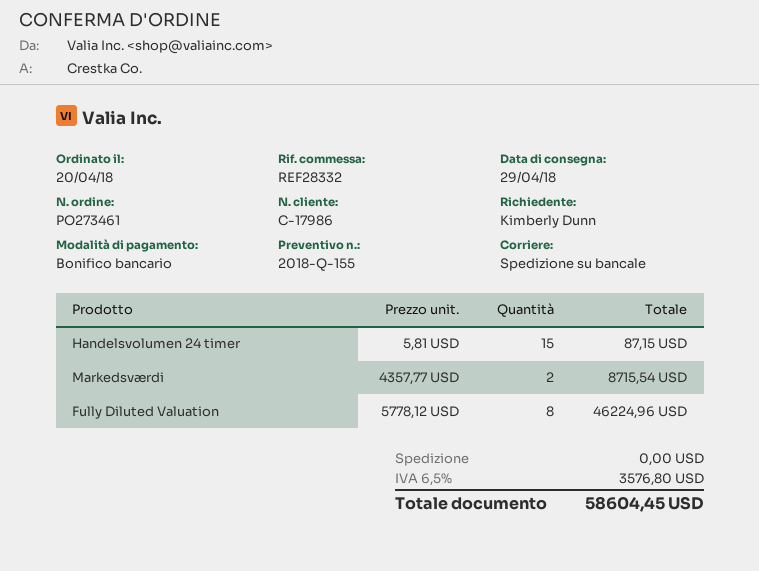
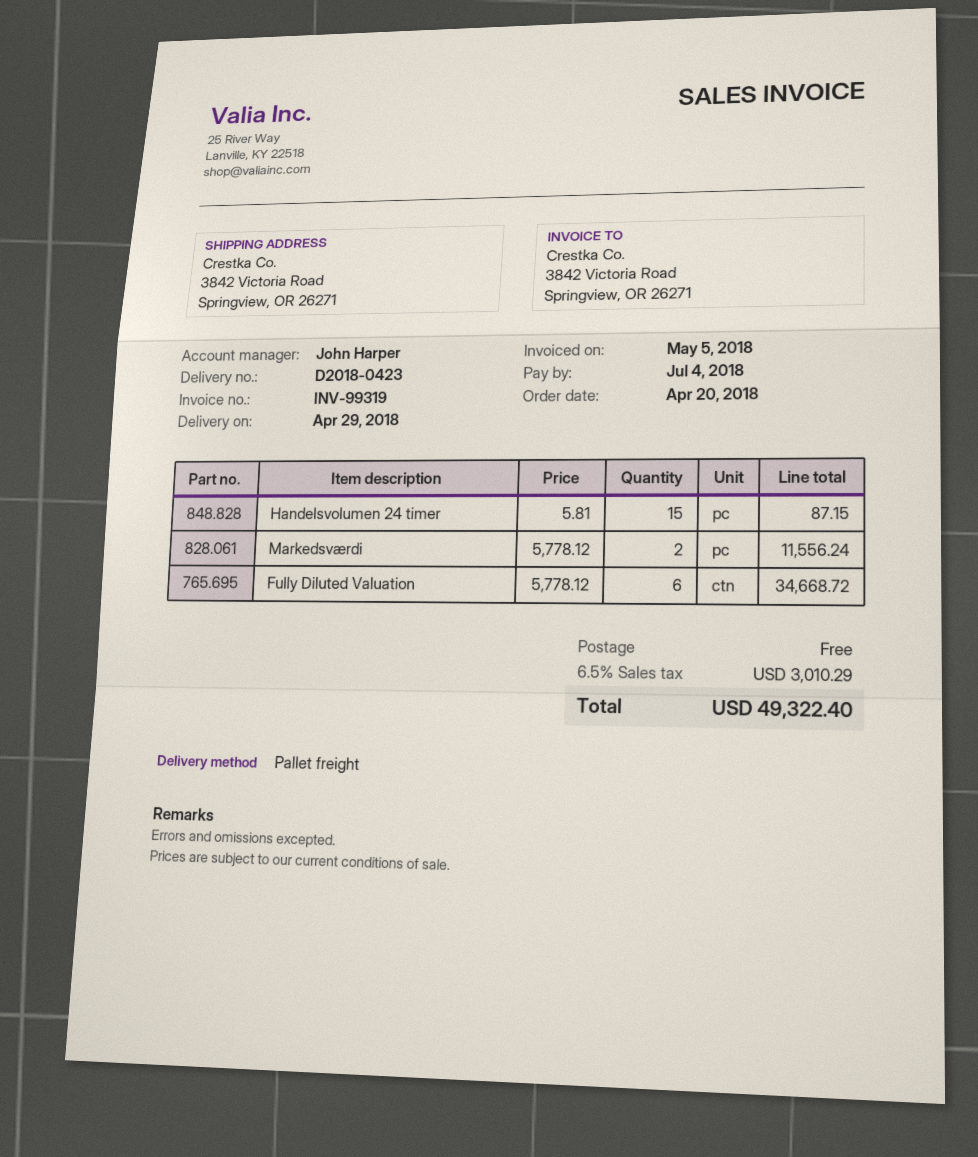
Markedsværdi: 2 x 4357.77 = 8715.54 -> 2 x 5778.12 = 11556.24
Fully Diluted Valuation: 8 x 5778.12 = 46224.96 -> 6 x 5778.12 = 34668.72
tax: 6.5% = 3576.80 -> 6.5% = 3010.29
total: 58604.45 -> 49322.40

